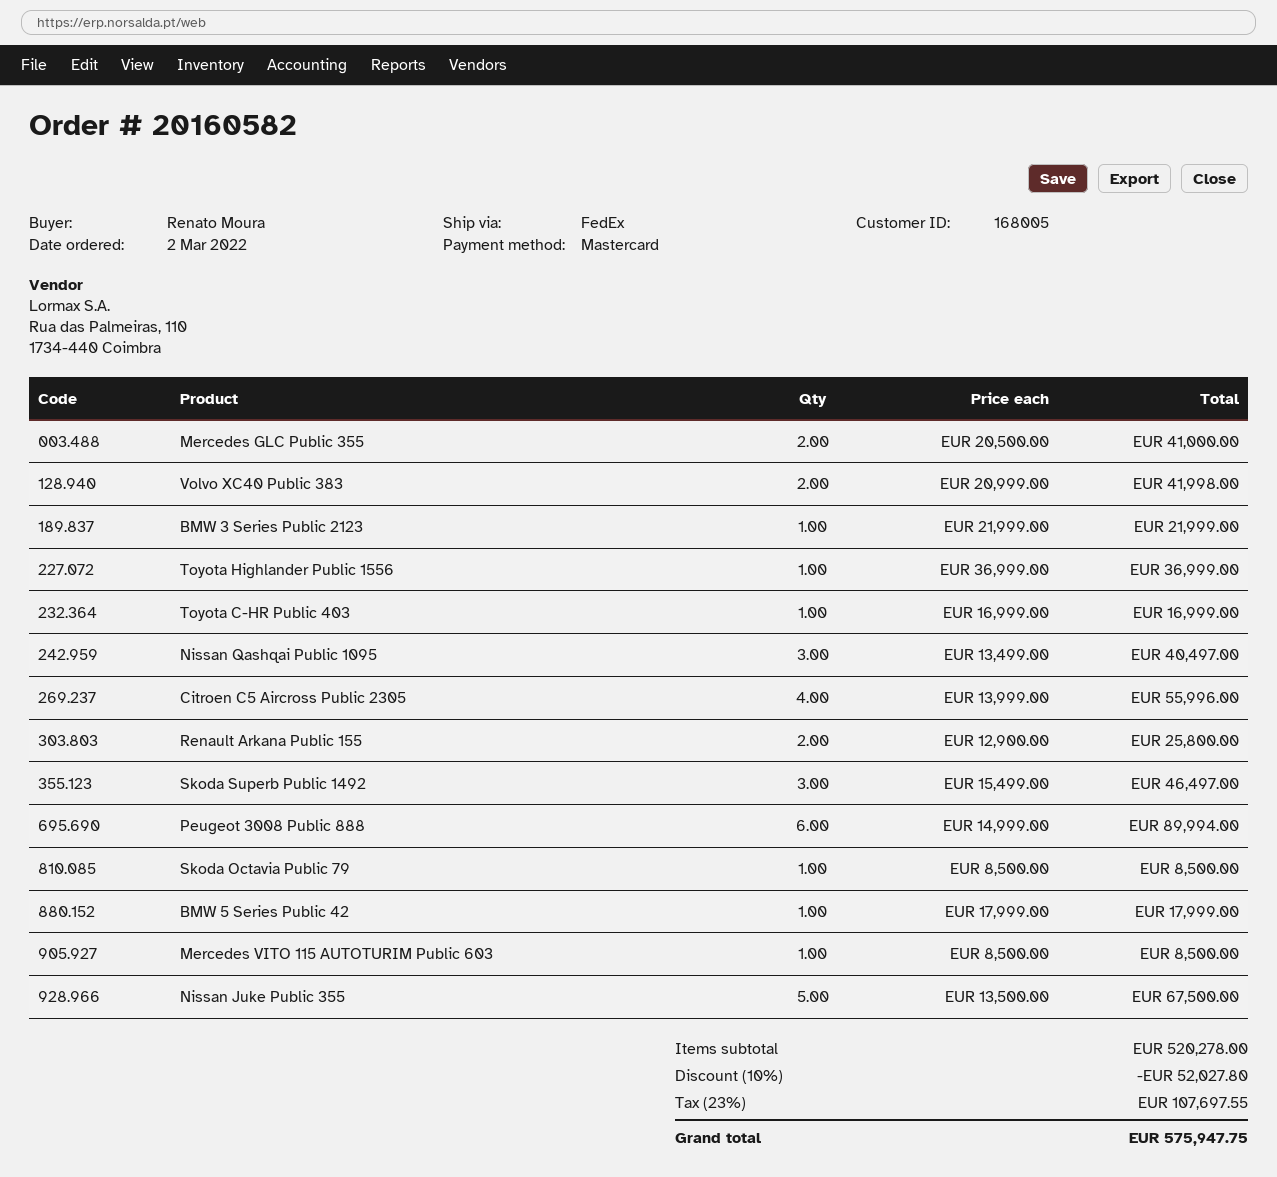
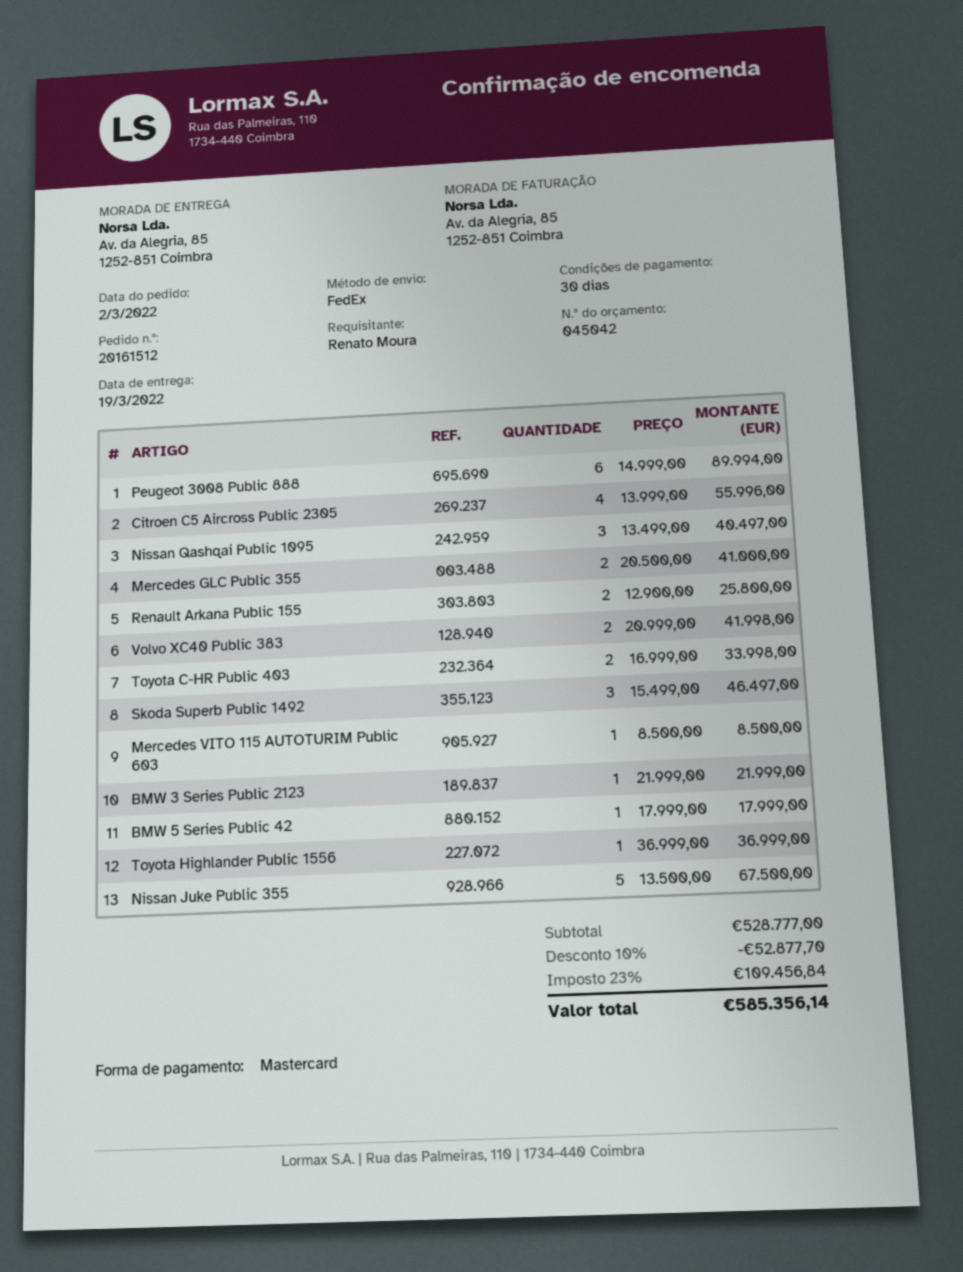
order number: 20160582 -> 20161512
Toyota C-HR Public 403: 1 x 16999.00 = 16999.00 -> 2 x 16999.00 = 33998.00
Skoda Octavia Public 79: 1 x 8500.00 = 8500.00 -> none
subtotal: 520278.00 -> 528777.00
discount: 10% = 52027.80 -> 10% = 52877.70
tax: 23% = 107697.55 -> 23% = 109456.84
total: 575947.75 -> 585356.14

